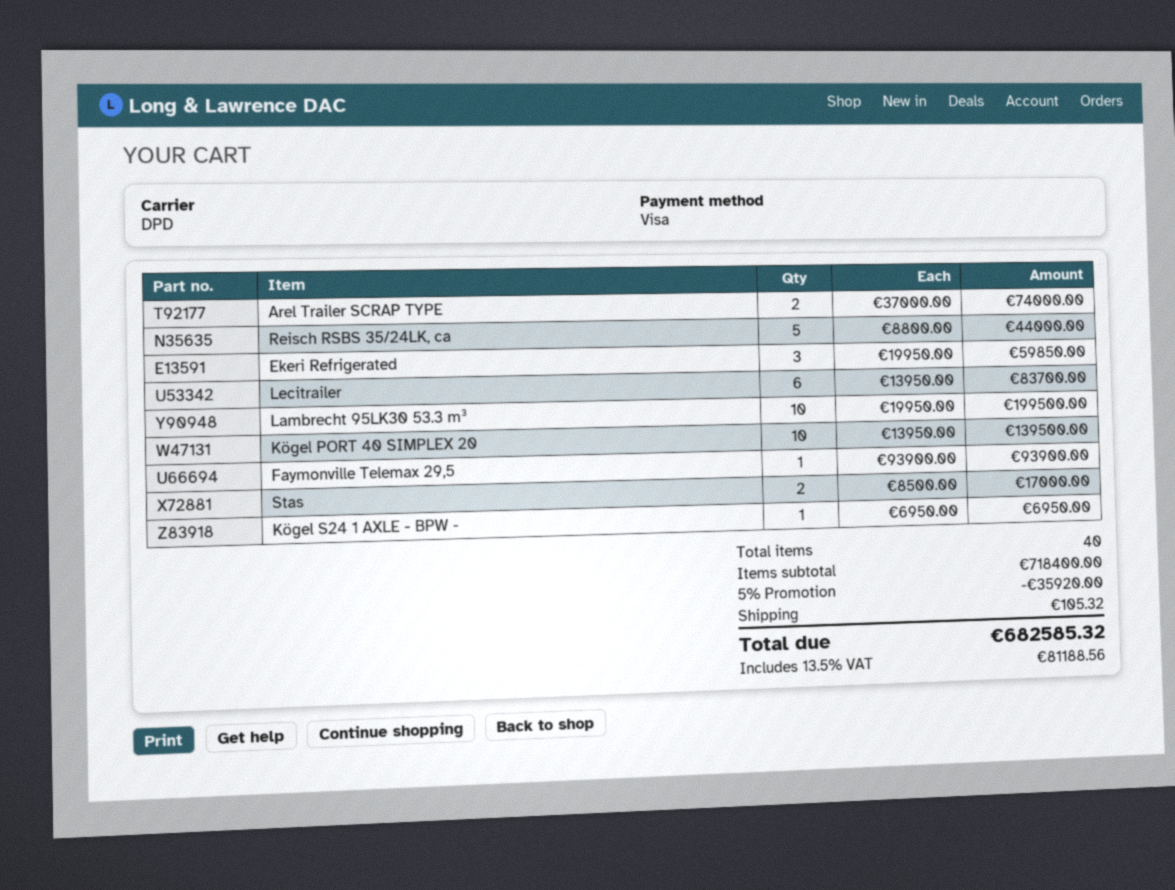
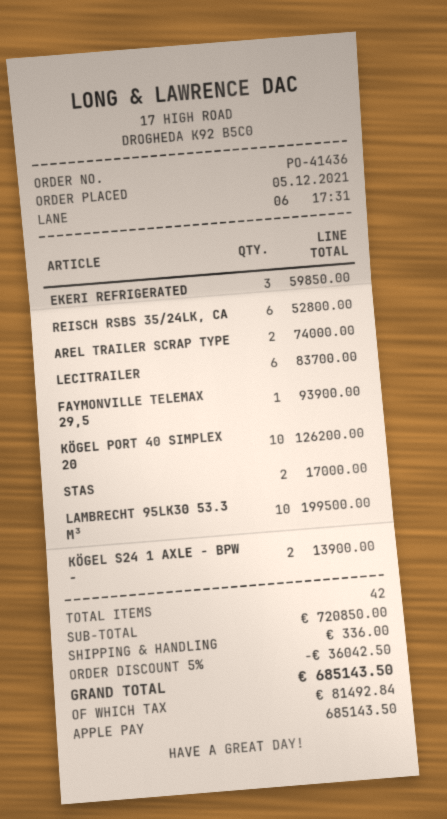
payment method: Visa -> Apple Pay
Reisch RSBS 35/24LK, ca: 5 for 44000.00 -> 6 for 52800.00
Kögel PORT 40 SIMPLEX 20: 10 for 139500.00 -> 10 for 126200.00
Kögel S24 1 AXLE - BPW -: 1 for 6950.00 -> 2 for 13900.00
total quantity: 40 -> 42
subtotal: 718400.00 -> 720850.00
discount: 5% = 35920.00 -> 5% = 36042.50
shipping: 105.32 -> 336.00
tax: 81188.56 -> 81492.84
total: 682585.32 -> 685143.50

